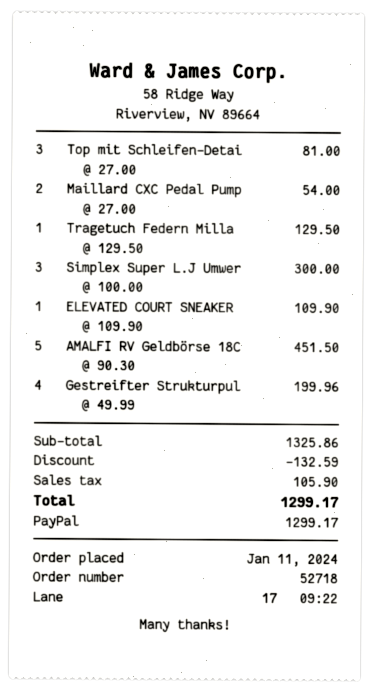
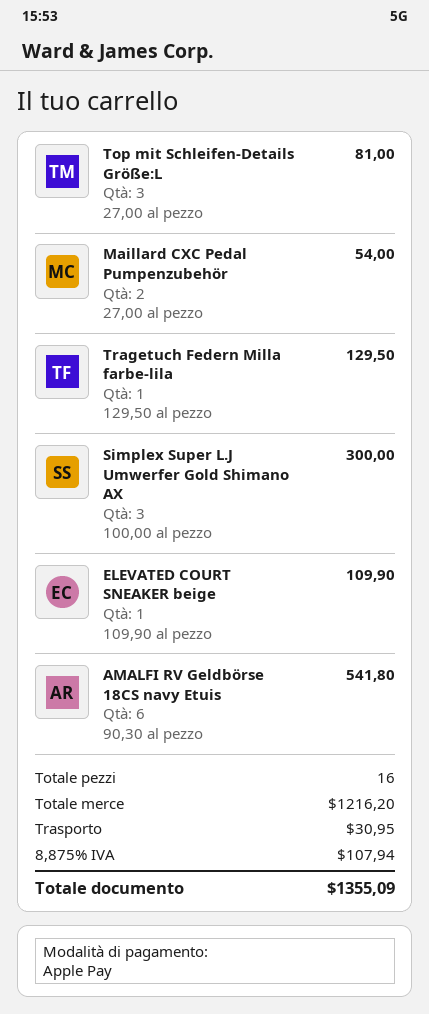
payment method: PayPal -> Apple Pay
AMALFI RV Geldbörse 18C: 5 x 90.30 = 451.50 -> 6 x 90.30 = 541.80
Gestreifter Strukturpul: 4 x 49.99 = 199.96 -> none
subtotal: 1325.86 -> 1216.20
discount: 132.59 -> none
shipping: none -> 30.95
tax: 105.90 -> 107.94
total: 1299.17 -> 1355.09

